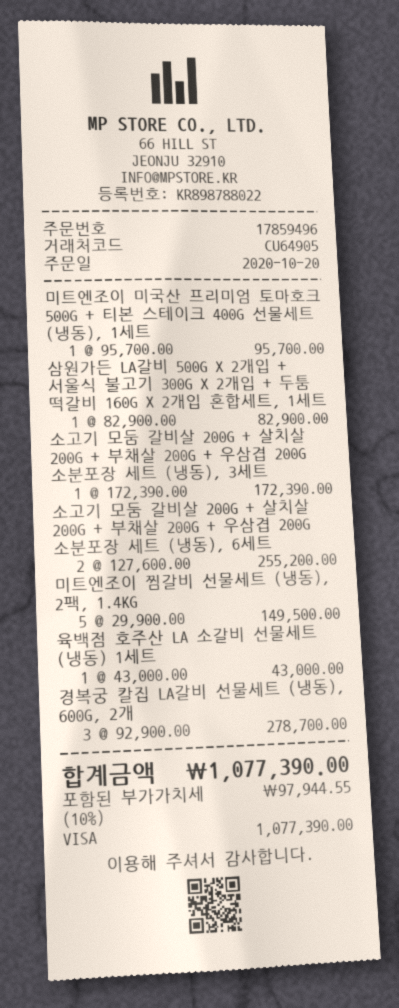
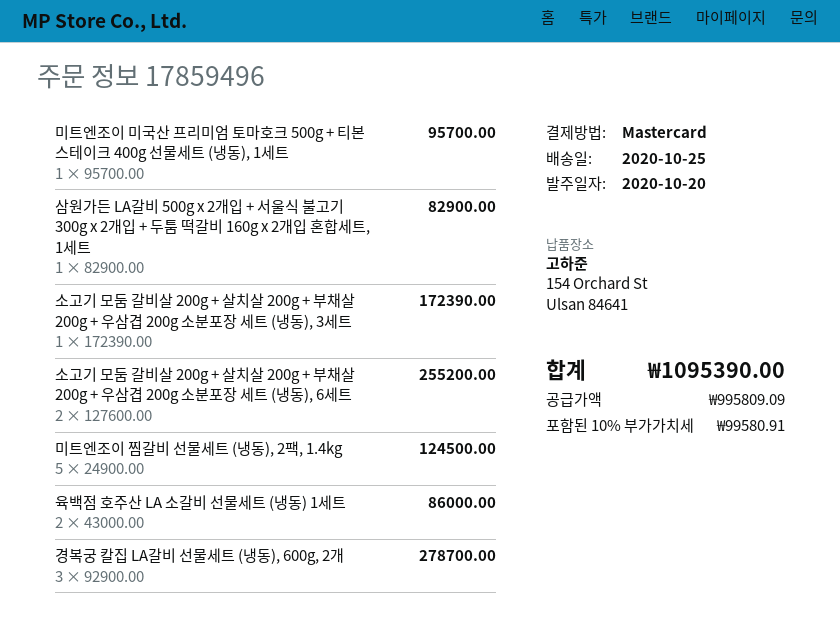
payment method: Visa -> Mastercard
미트엔조이 찜갈비 선물세트 (냉동), 2팩, 1.4KG: 5 x 29900.00 = 149500.00 -> 5 x 24900.00 = 124500.00
육백점 호주산 LA 소갈비 선물세트 (냉동) 1세트: 1 x 43000.00 = 43000.00 -> 2 x 43000.00 = 86000.00
tax: 10% = 97944.55 -> 10% = 99580.91
total: 1077390.00 -> 1095390.00

